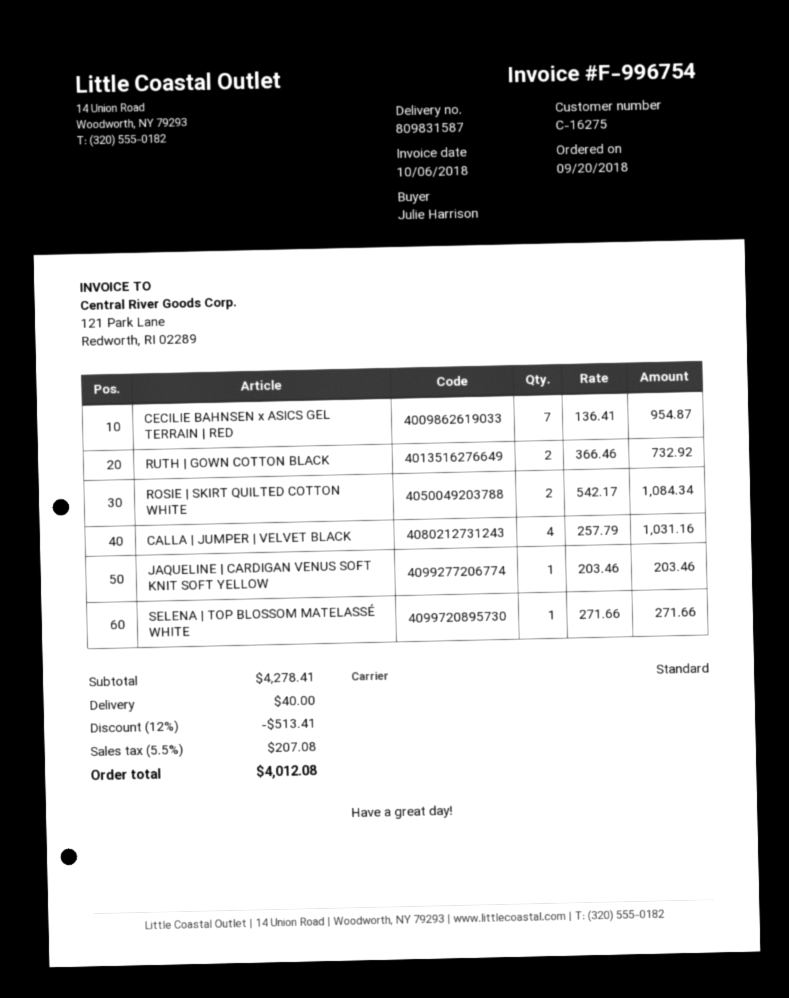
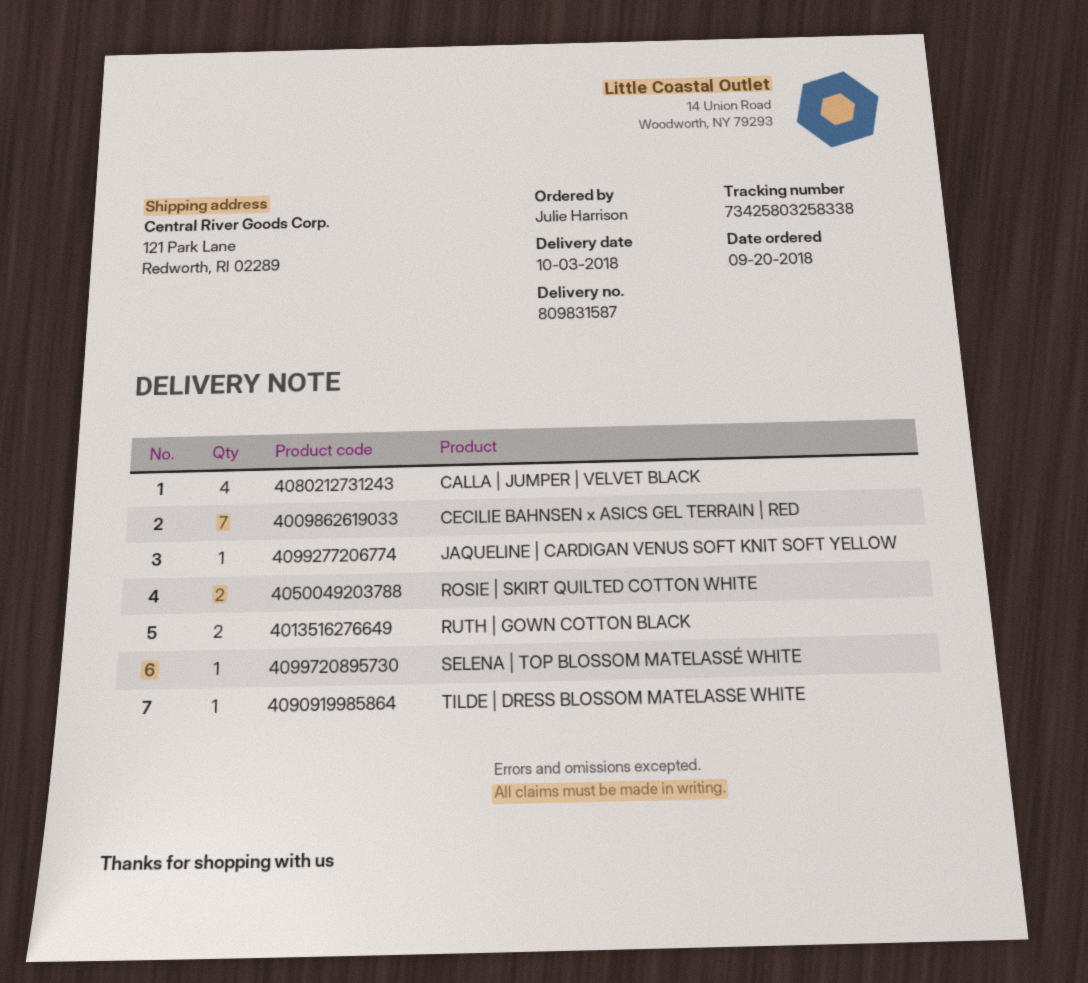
TILDE | DRESS BLOSSOM MATELASSE WHITE: none -> 1

